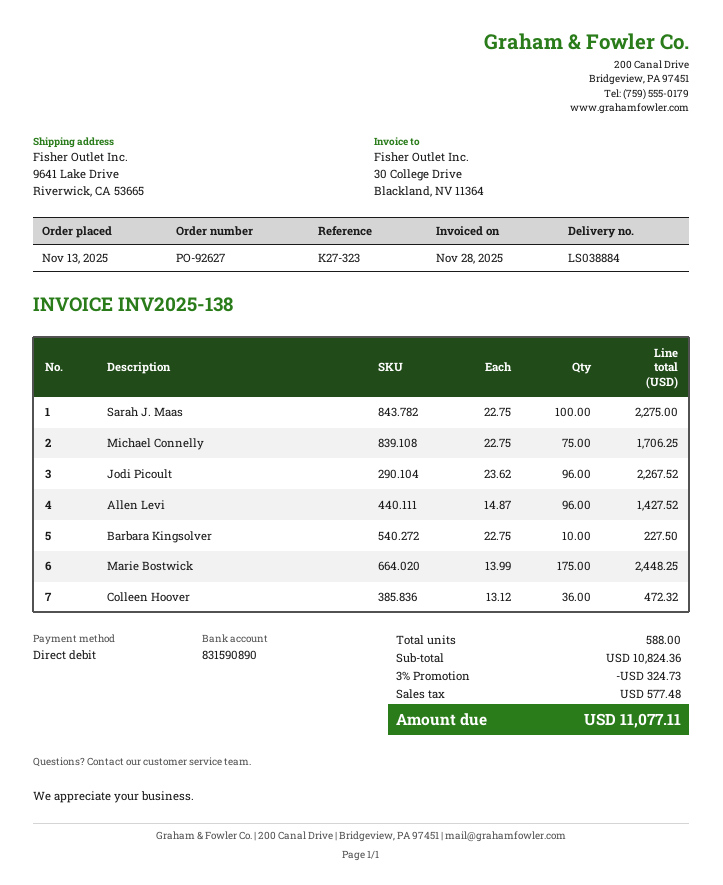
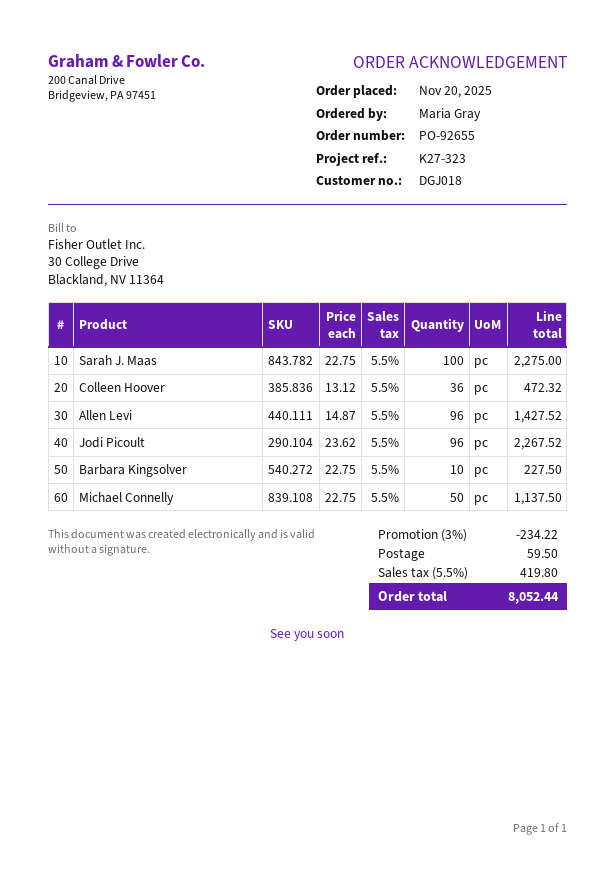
order number: PO-92627 -> PO-92655
order date: 2025-11-13 -> 2025-11-20
Michael Connelly: 75 x 22.75 = 1706.25 -> 50 x 22.75 = 1137.50
Marie Bostwick: 175 x 13.99 = 2448.25 -> none
discount: 3% = 324.73 -> 3% = 234.22
shipping: none -> 59.50
tax: 577.48 -> 419.80
total: 11077.11 -> 8052.44

